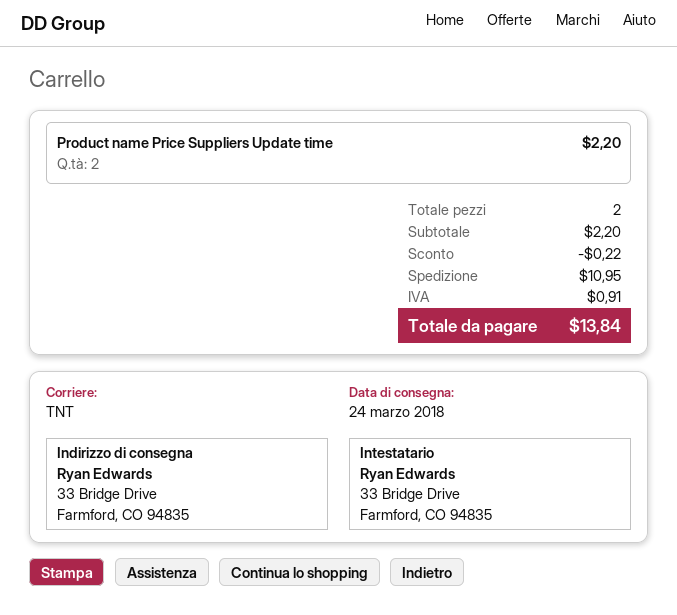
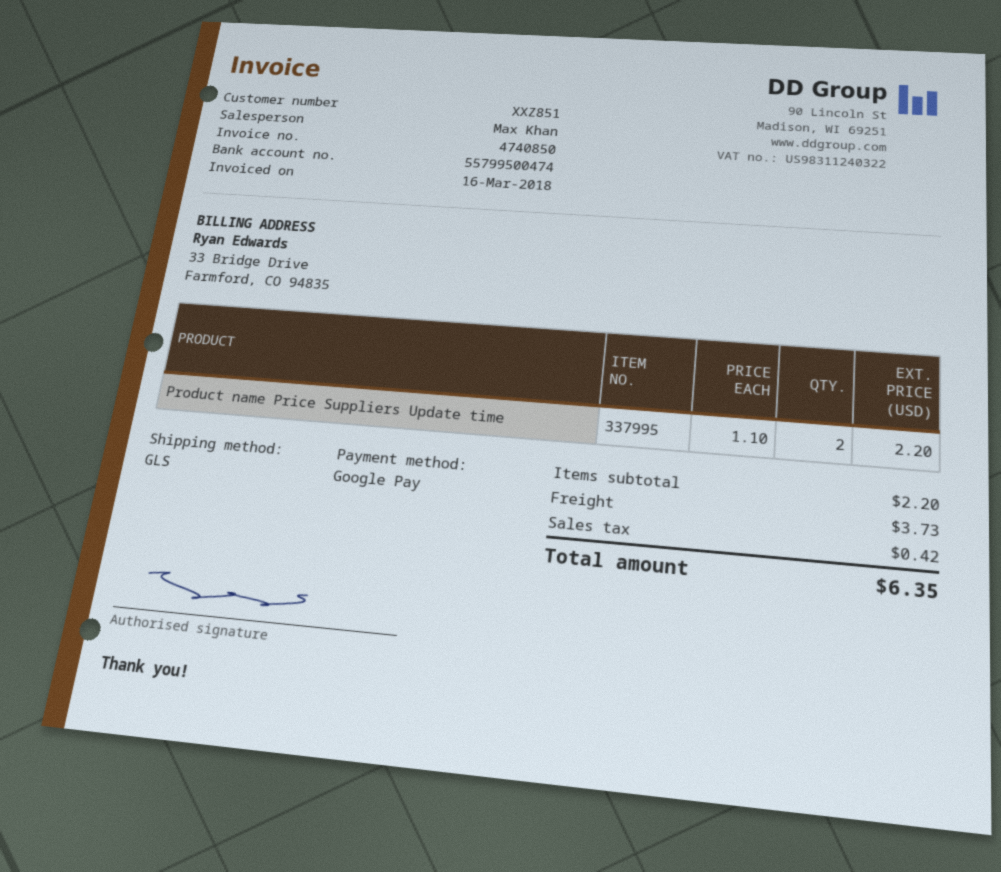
shipping method: TNT -> GLS
discount: 0.22 -> none
shipping: 10.95 -> 3.73
tax: 0.91 -> 0.42
total: 13.84 -> 6.35

